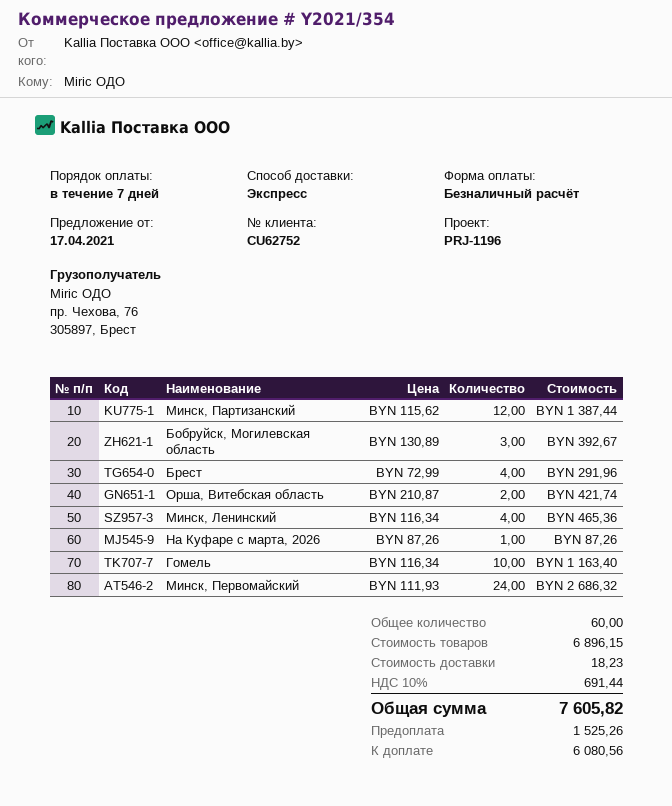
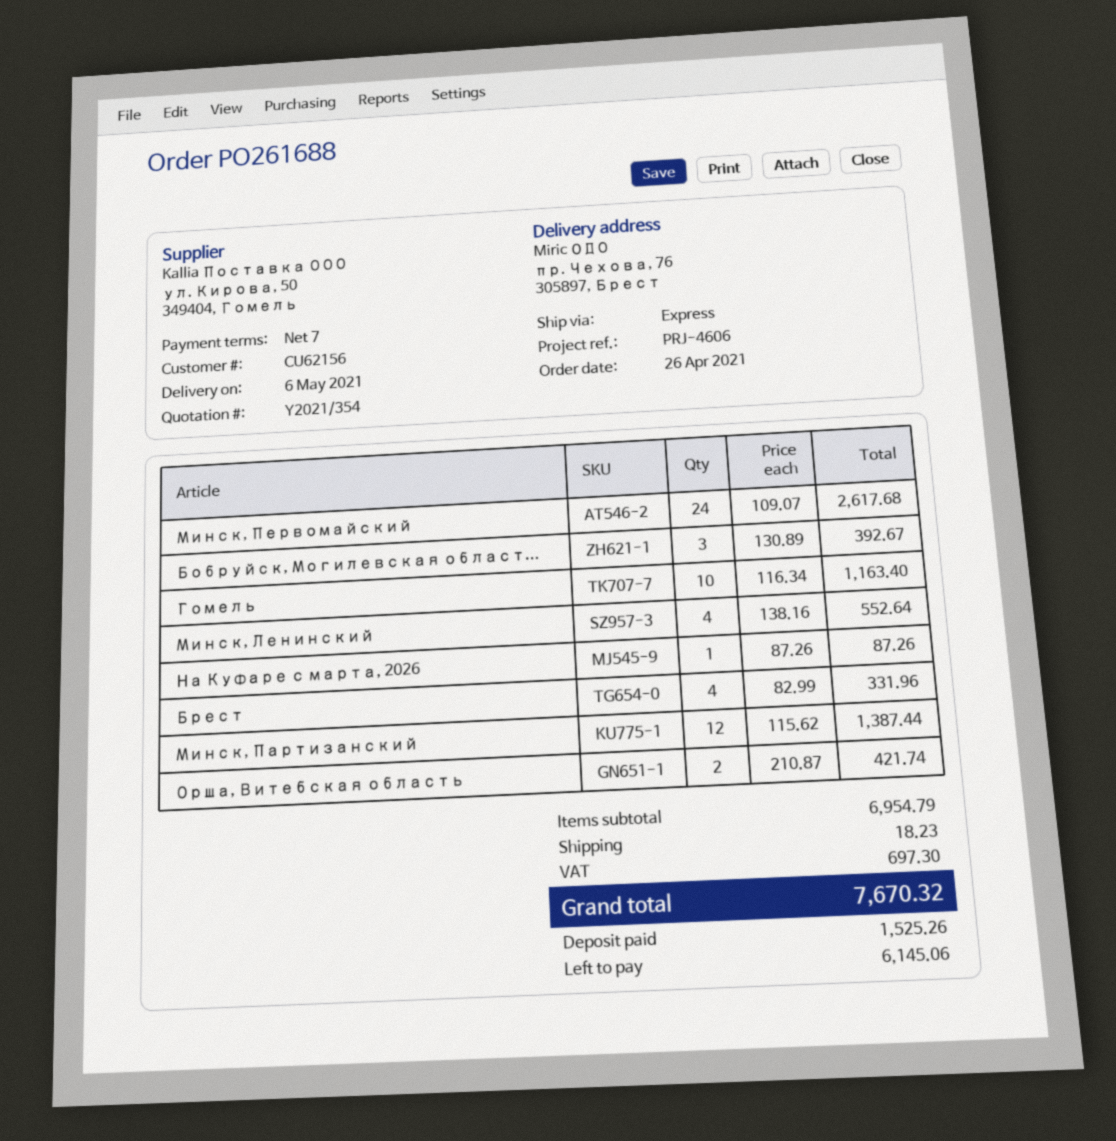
customer number: CU62752 -> CU62156
reference: PRJ-1196 -> PRJ-4606
Брест: 4 x 72.99 = 291.96 -> 4 x 82.99 = 331.96
Минск, Ленинский: 4 x 116.34 = 465.36 -> 4 x 138.16 = 552.64
Минск, Первомайский: 24 x 111.93 = 2686.32 -> 24 x 109.07 = 2617.68
subtotal: 6896.15 -> 6954.79
tax: 691.44 -> 697.30
total: 7605.82 -> 7670.32
balance: 6080.56 -> 6145.06

